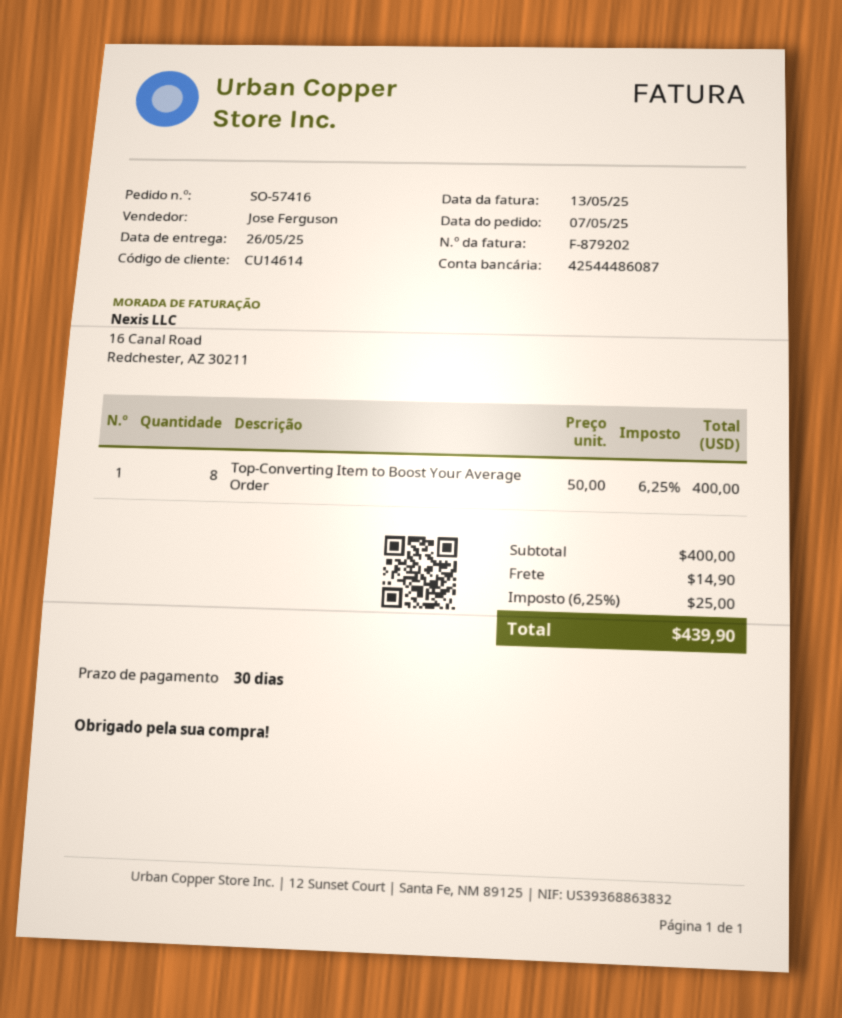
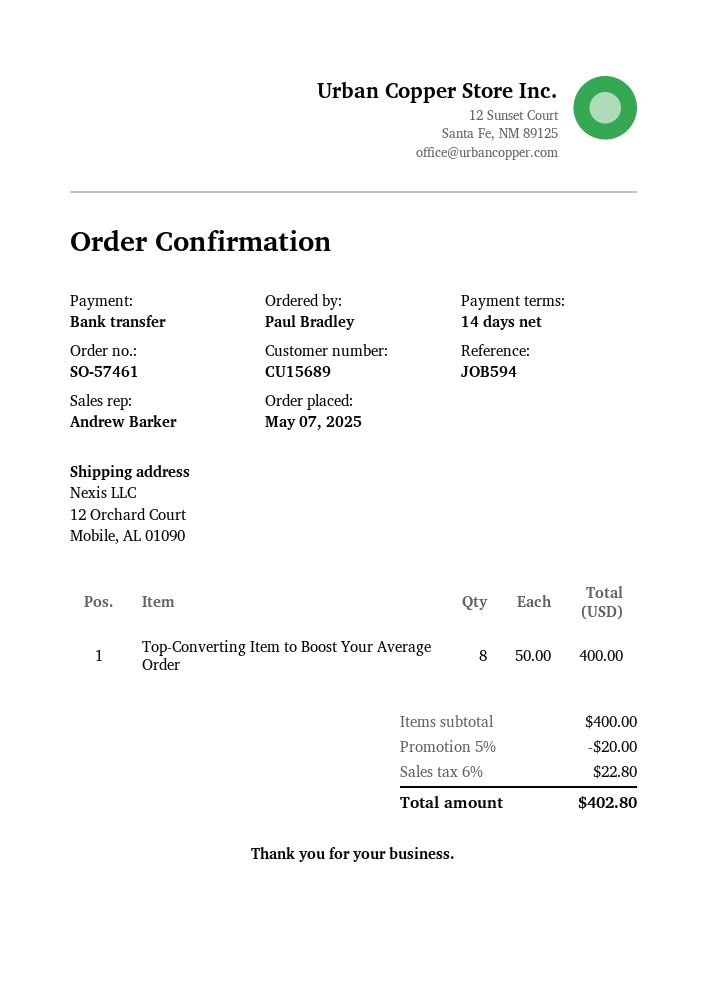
order number: SO-57416 -> SO-57461
payment terms: 30 days -> 14 days
customer number: CU14614 -> CU15689
sales rep: Jose Ferguson -> Andrew Barker
discount: none -> 5% = 20.00
shipping: 14.90 -> none
tax: 6.25% = 25.00 -> 6% = 22.80
total: 439.90 -> 402.80

